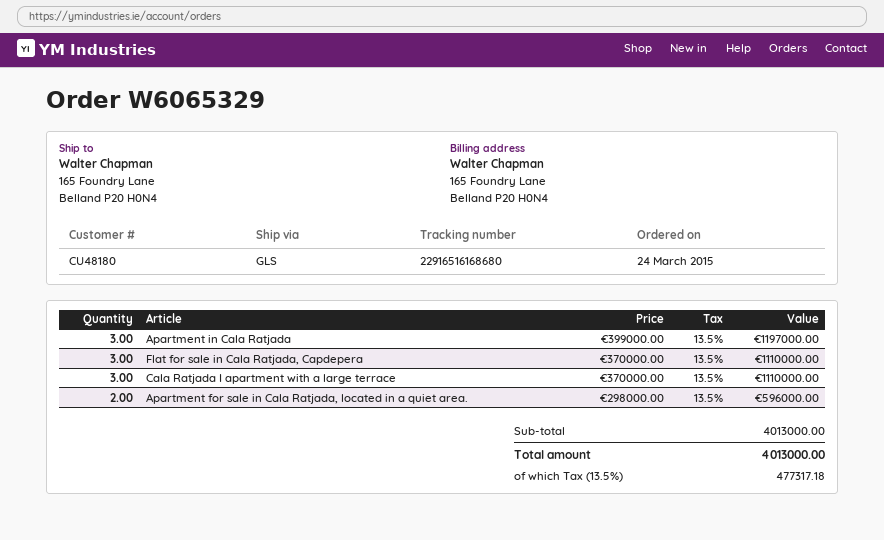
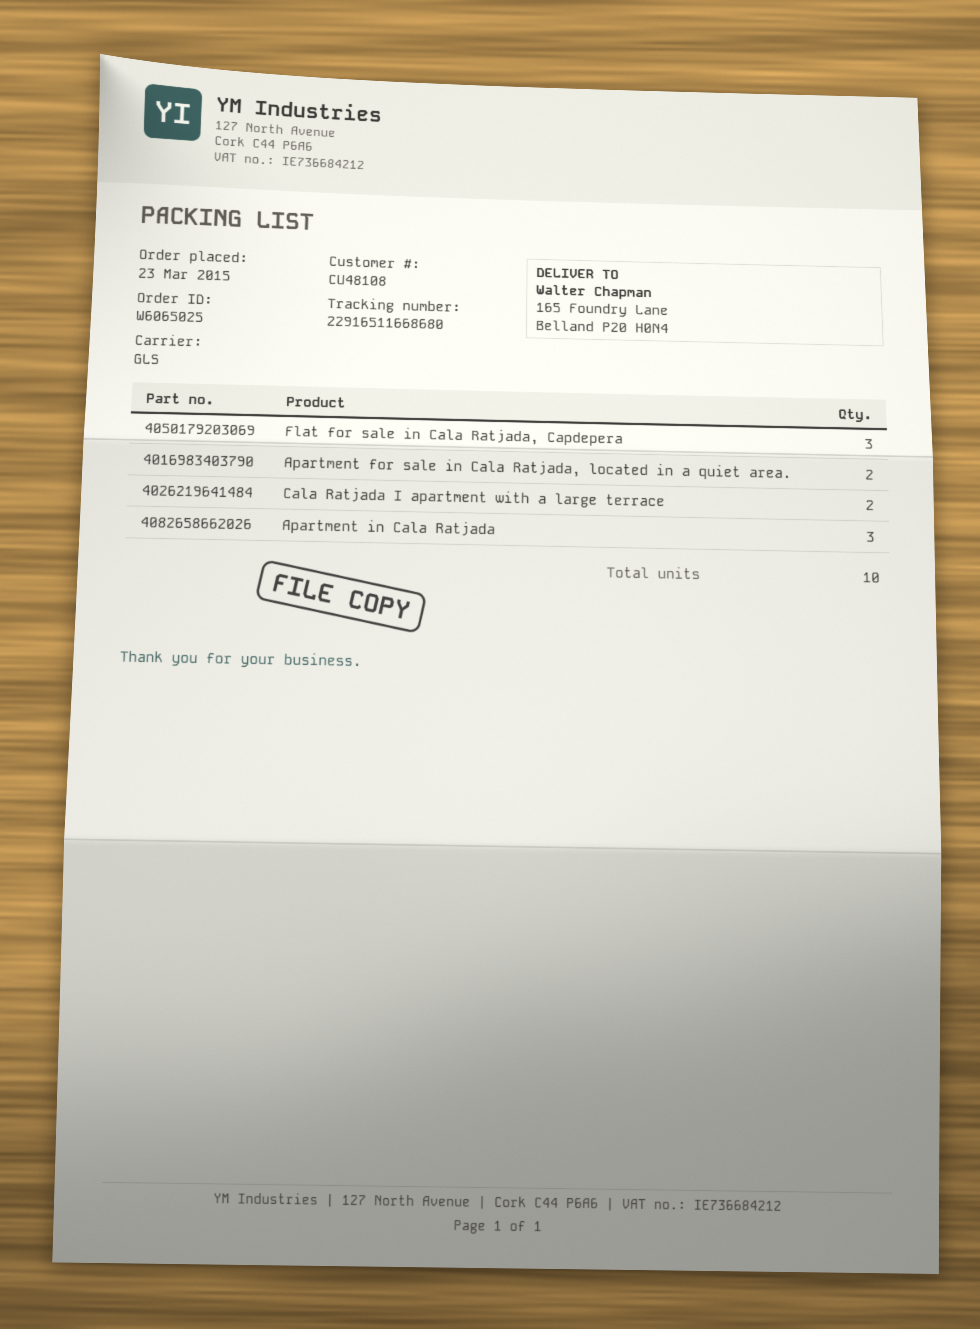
order number: W6065329 -> W6065025
order date: 2015-03-24 -> 2015-03-23
customer number: CU48180 -> CU48108
tracking number: 22916516168680 -> 22916511668680
Cala Ratjada I apartment with a large terrace: 3 -> 2

